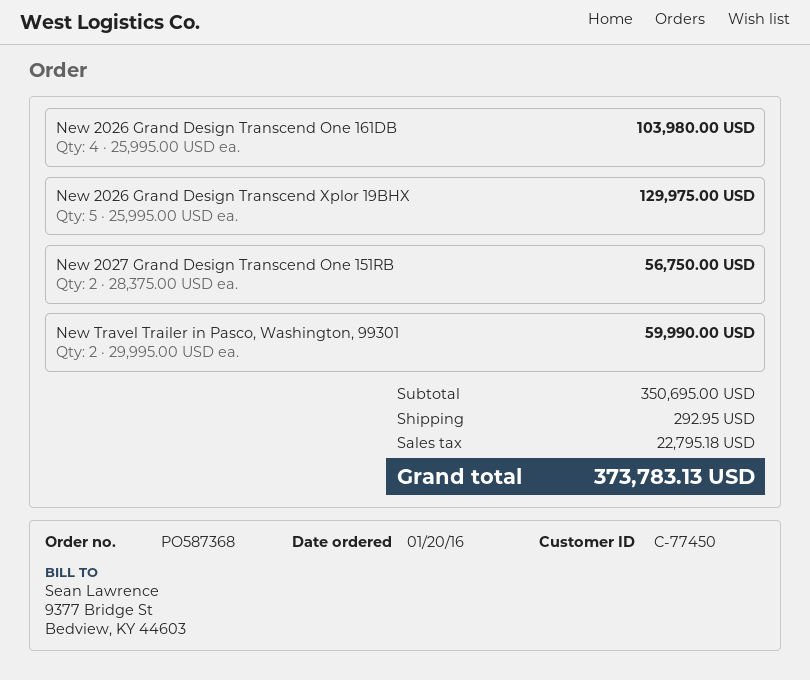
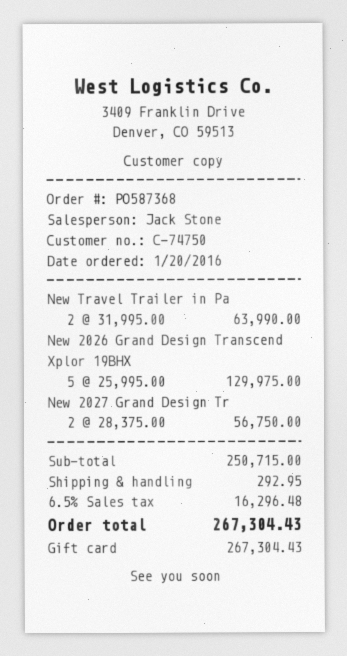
customer number: C-77450 -> C-74750
New 2026 Grand Design Transcend One 161DB: 4 x 25995.00 = 103980.00 -> none
New Travel Trailer in Pasco, Washington, 99301: 2 x 29995.00 = 59990.00 -> 2 x 31995.00 = 63990.00
subtotal: 350695.00 -> 250715.00
tax: 22795.18 -> 16296.48
total: 373783.13 -> 267304.43

